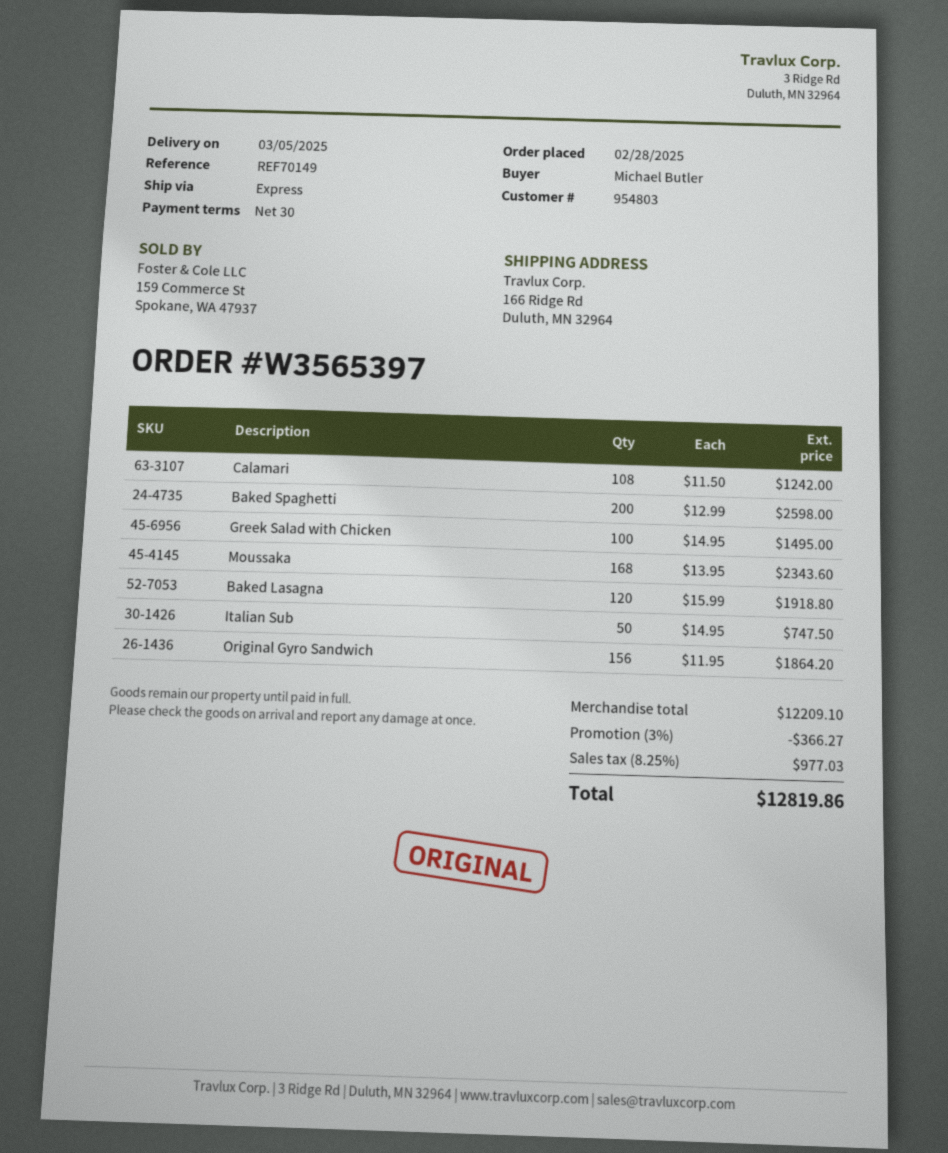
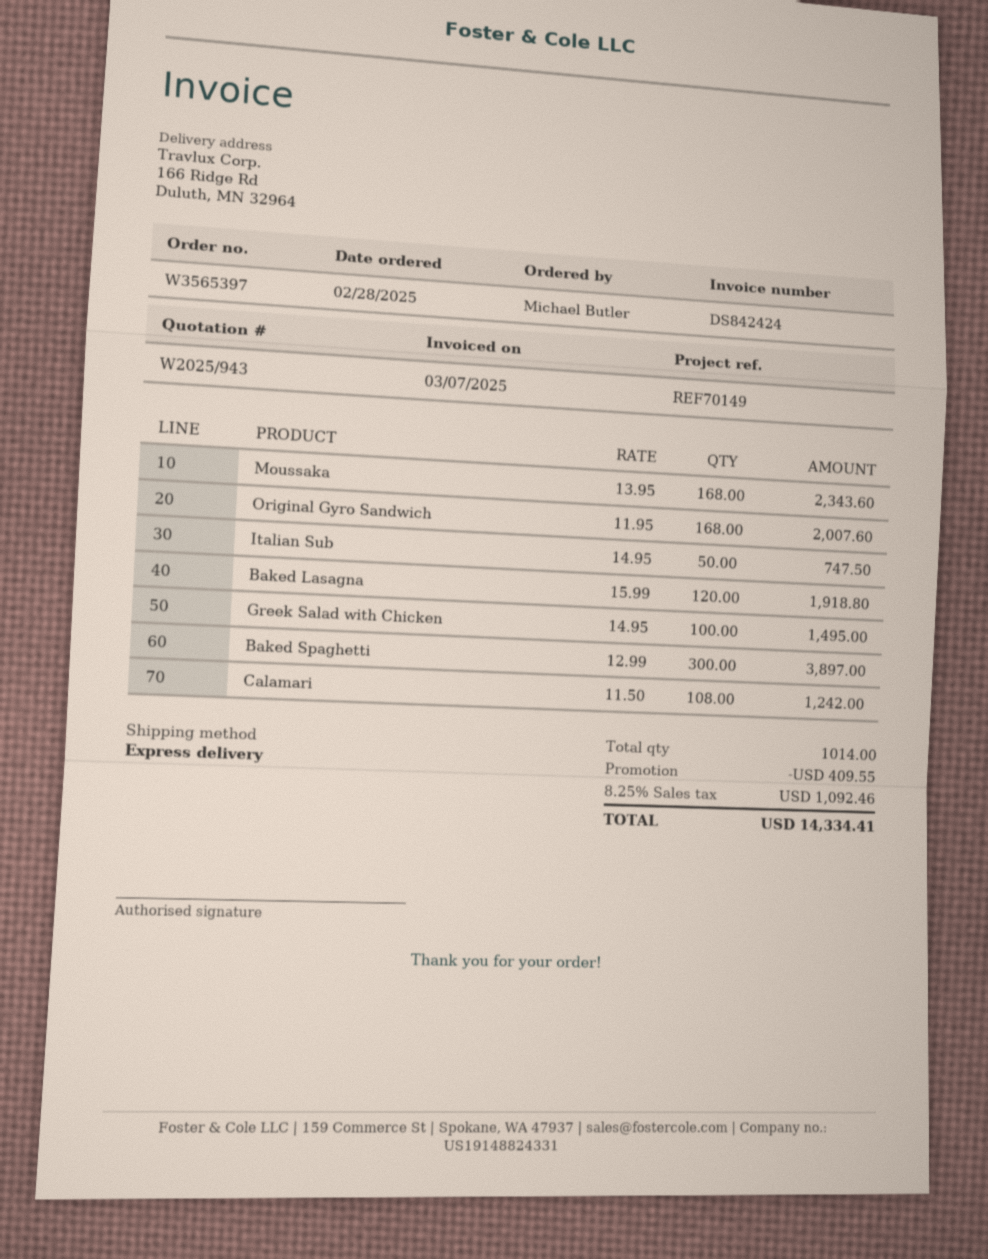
Baked Spaghetti: 200 x 12.99 = 2598.00 -> 300 x 12.99 = 3897.00
Original Gyro Sandwich: 156 x 11.95 = 1864.20 -> 168 x 11.95 = 2007.60
discount: 366.27 -> 409.55
tax: 8.25% = 977.03 -> 8.25% = 1092.46
total: 12819.86 -> 14334.41

